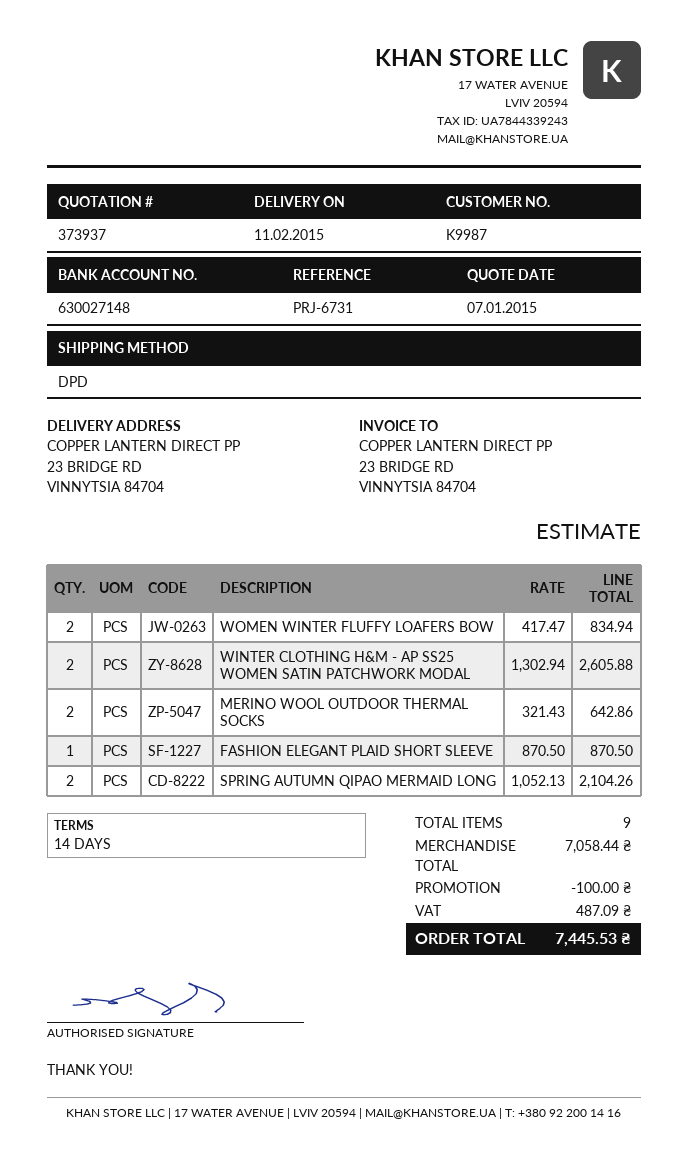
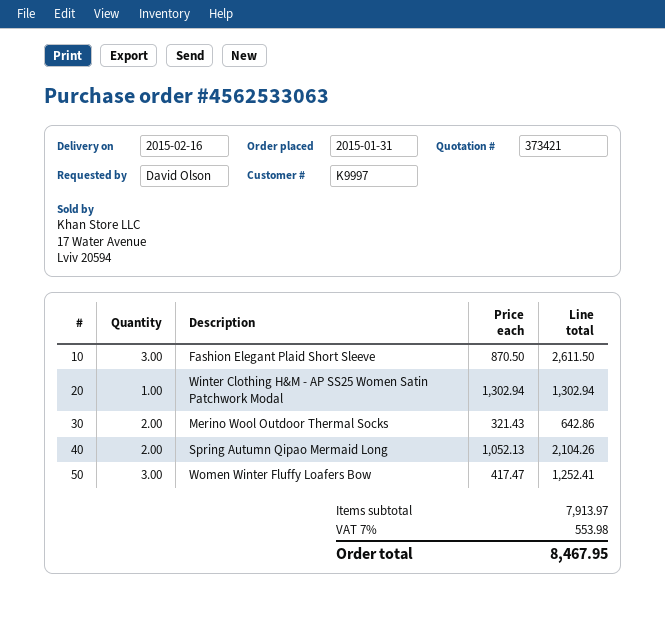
quote number: 373937 -> 373421
delivery date: 2015-02-11 -> 2015-02-16
customer number: K9987 -> K9997
WOMEN WINTER FLUFFY LOAFERS BOW: 2 x 417.47 = 834.94 -> 3 x 417.47 = 1252.41
WINTER CLOTHING H&M - AP SS25 WOMEN SATIN PATCHWORK MODAL: 2 x 1302.94 = 2605.88 -> 1 x 1302.94 = 1302.94
FASHION ELEGANT PLAID SHORT SLEEVE: 1 x 870.50 = 870.50 -> 3 x 870.50 = 2611.50
subtotal: 7058.44 -> 7913.97
discount: 100.00 -> none
tax: 487.09 -> 553.98
total: 7445.53 -> 8467.95

